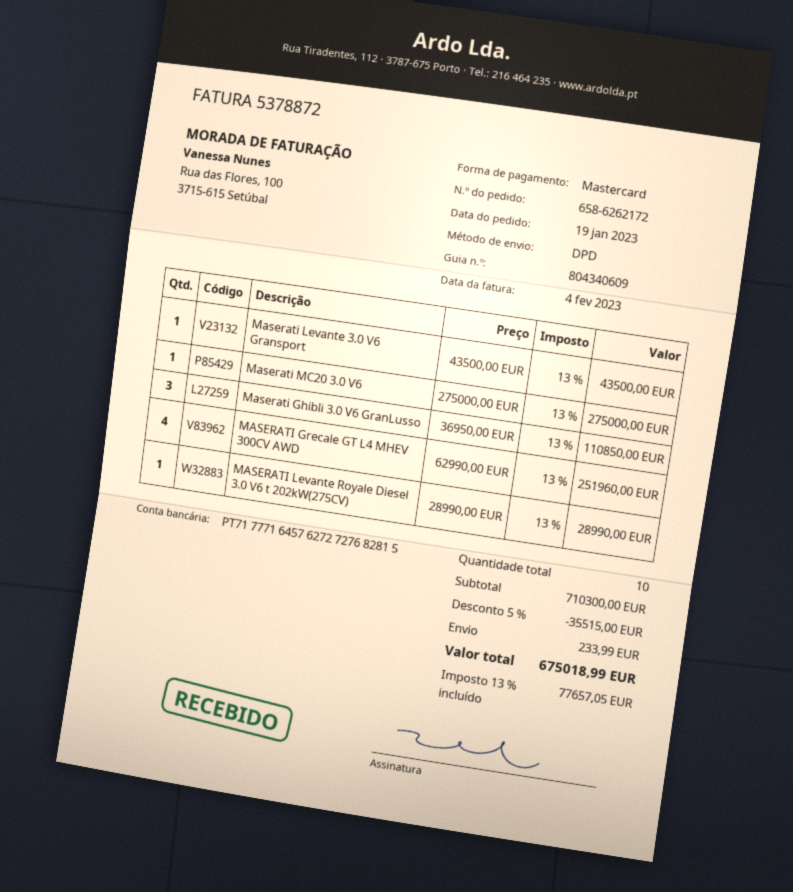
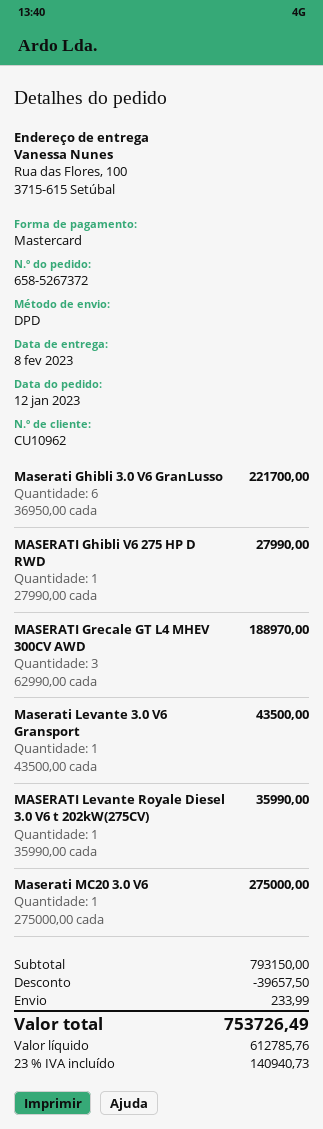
order number: 658-6262172 -> 658-5267372
order date: 2023-01-19 -> 2023-01-12
Maserati Ghibli 3.0 V6 GranLusso: 3 x 36950.00 = 110850.00 -> 6 x 36950.00 = 221700.00
MASERATI Grecale GT L4 MHEV 300CV AWD: 4 x 62990.00 = 251960.00 -> 3 x 62990.00 = 188970.00
MASERATI Levante Royale Diesel 3.0 V6 t 202kW(275CV): 1 x 28990.00 = 28990.00 -> 1 x 35990.00 = 35990.00
MASERATI Ghibli V6 275 HP D RWD: none -> 1 x 27990.00 = 27990.00
subtotal: 710300.00 -> 793150.00
discount: 35515.00 -> 39657.50
tax: 13% = 77657.05 -> 23% = 140940.73
total: 675018.99 -> 753726.49

